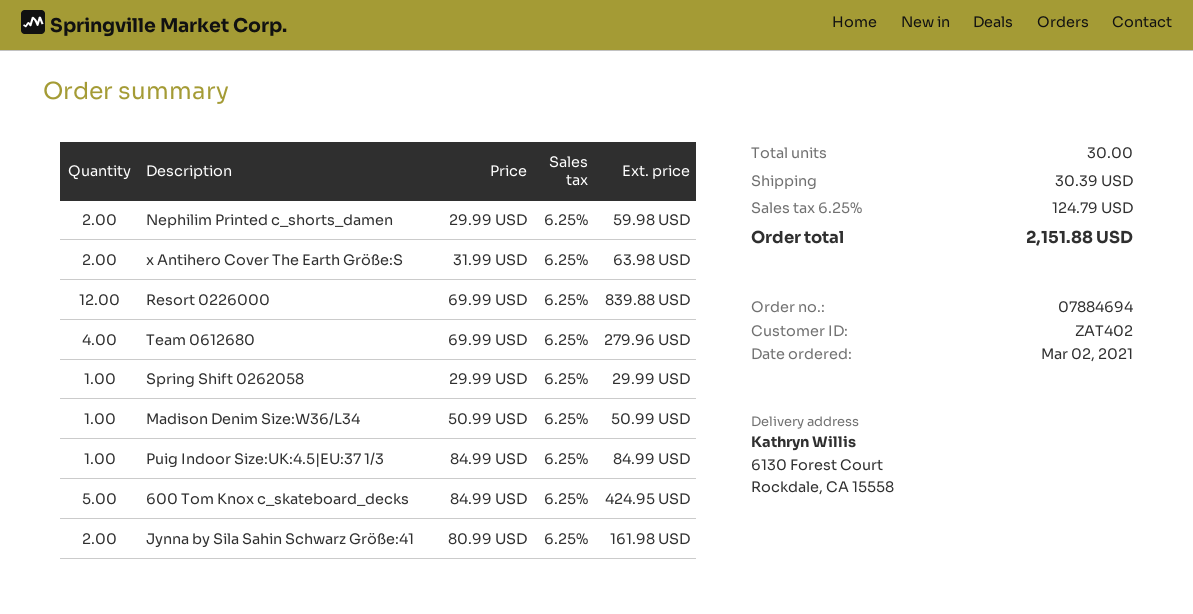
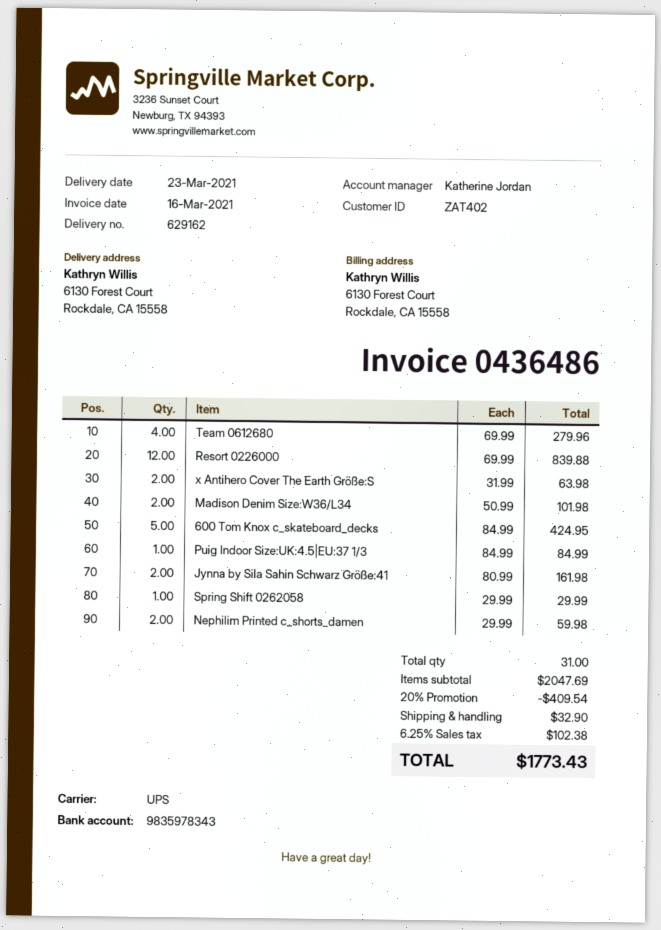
Madison Denim Size:W36/L34: 1 x 50.99 = 50.99 -> 2 x 50.99 = 101.98
total quantity: 30 -> 31
discount: none -> 20% = 409.54
shipping: 30.39 -> 32.90
tax: 6.25% = 124.79 -> 6.25% = 102.38
total: 2151.88 -> 1773.43

